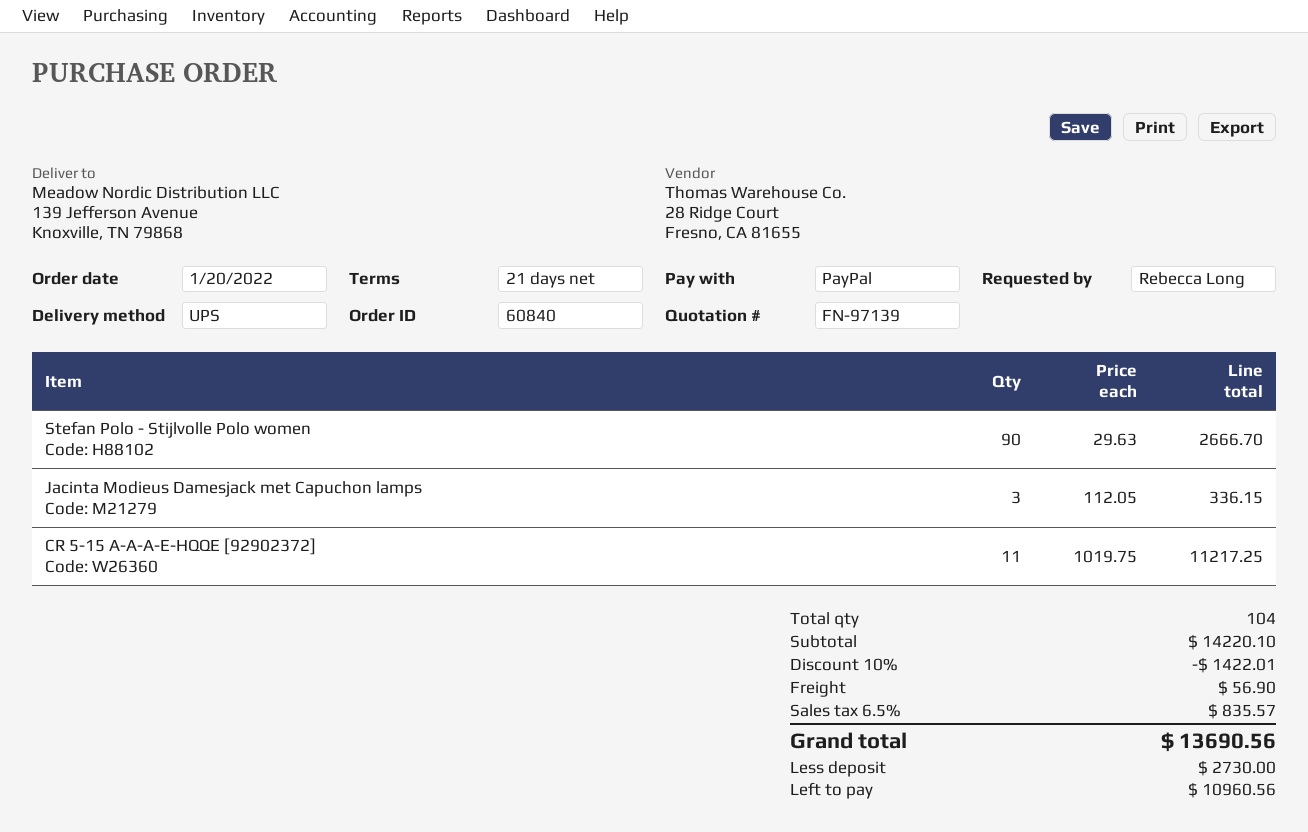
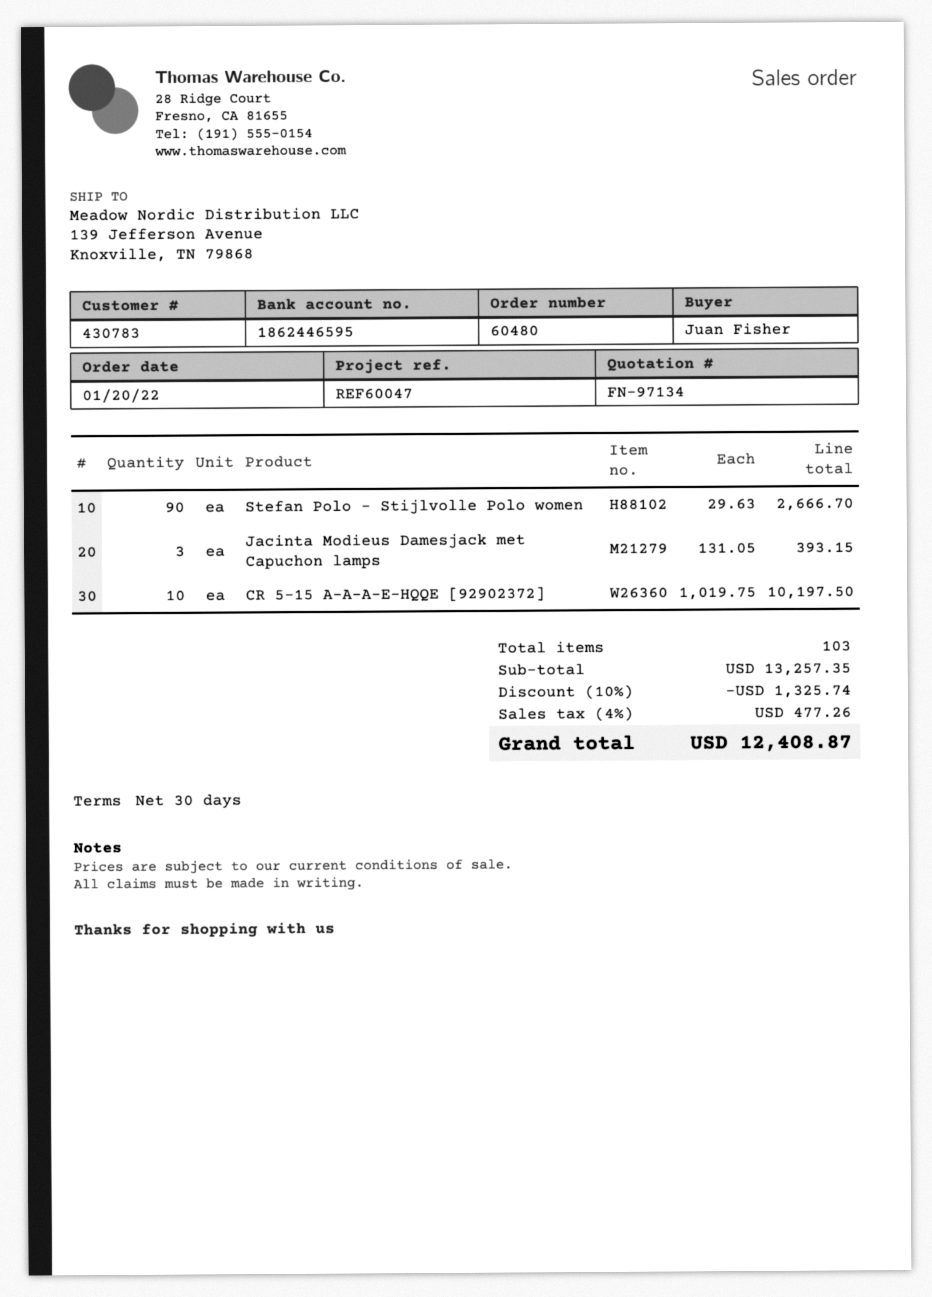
quote number: FN-97139 -> FN-97134
order number: 60840 -> 60480
payment terms: 21 days -> 30 days
ordered by: Rebecca Long -> Juan Fisher
Jacinta Modieus Damesjack met Capuchon lamps: 3 x 112.05 = 336.15 -> 3 x 131.05 = 393.15
CR 5-15 A-A-A-E-HQQE [92902372]: 11 x 1019.75 = 11217.25 -> 10 x 1019.75 = 10197.50
total quantity: 104 -> 103
subtotal: 14220.10 -> 13257.35
discount: 10% = 1422.01 -> 10% = 1325.74
shipping: 56.90 -> none
tax: 6.5% = 835.57 -> 4% = 477.26
total: 13690.56 -> 12408.87

